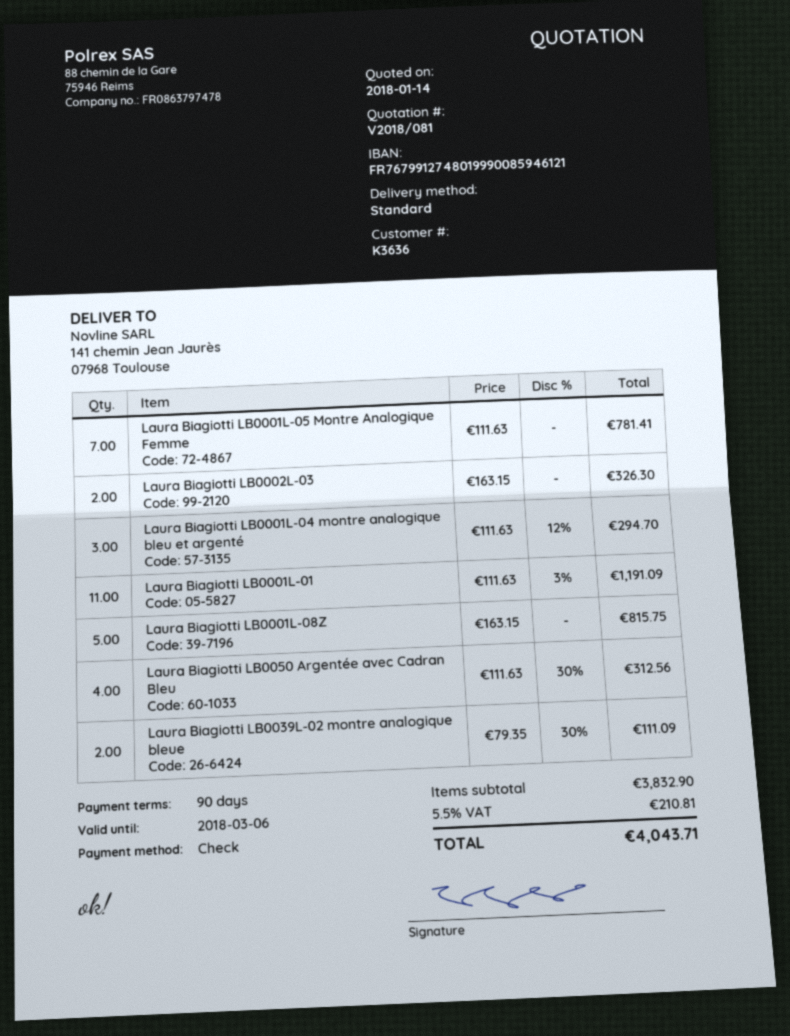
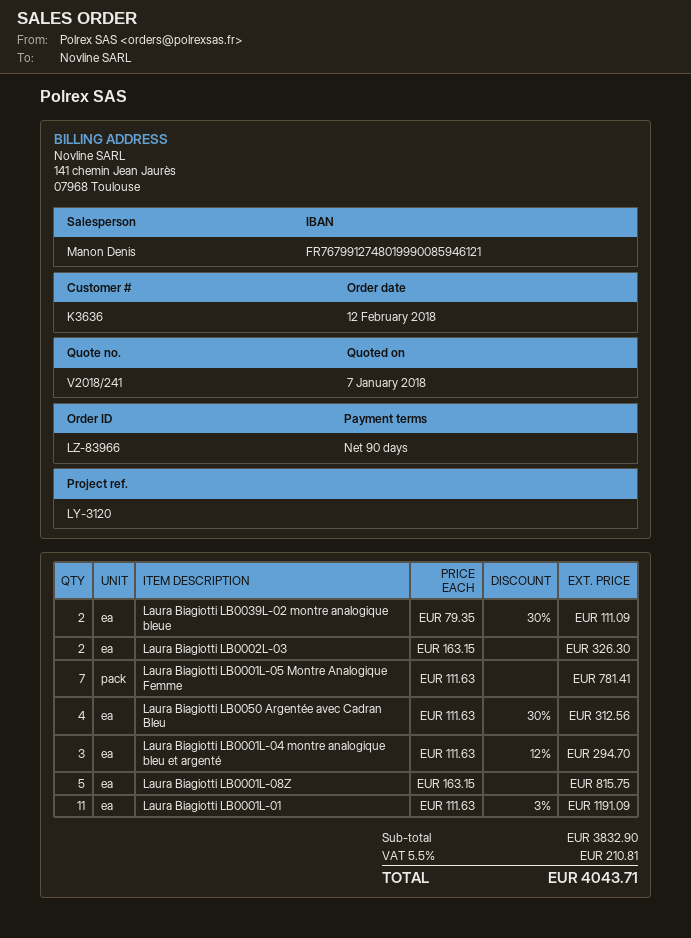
quote number: V2018/081 -> V2018/241
quote date: 2018-01-14 -> 2018-01-07

